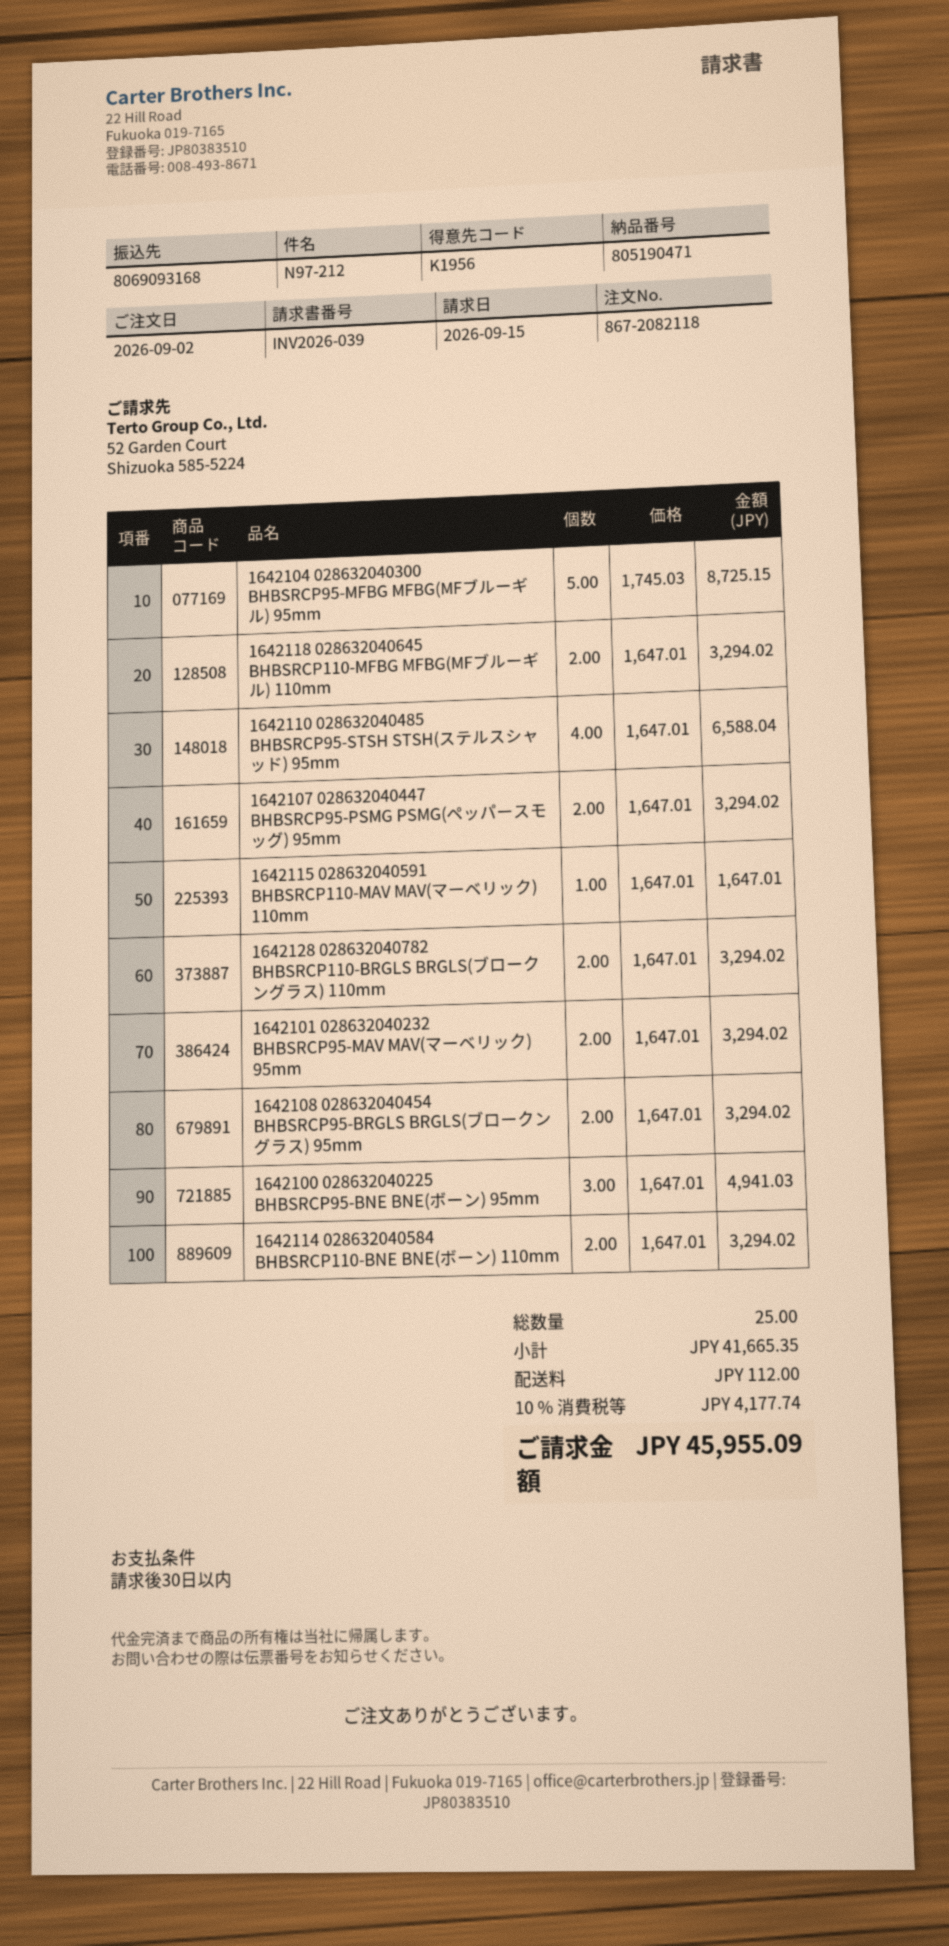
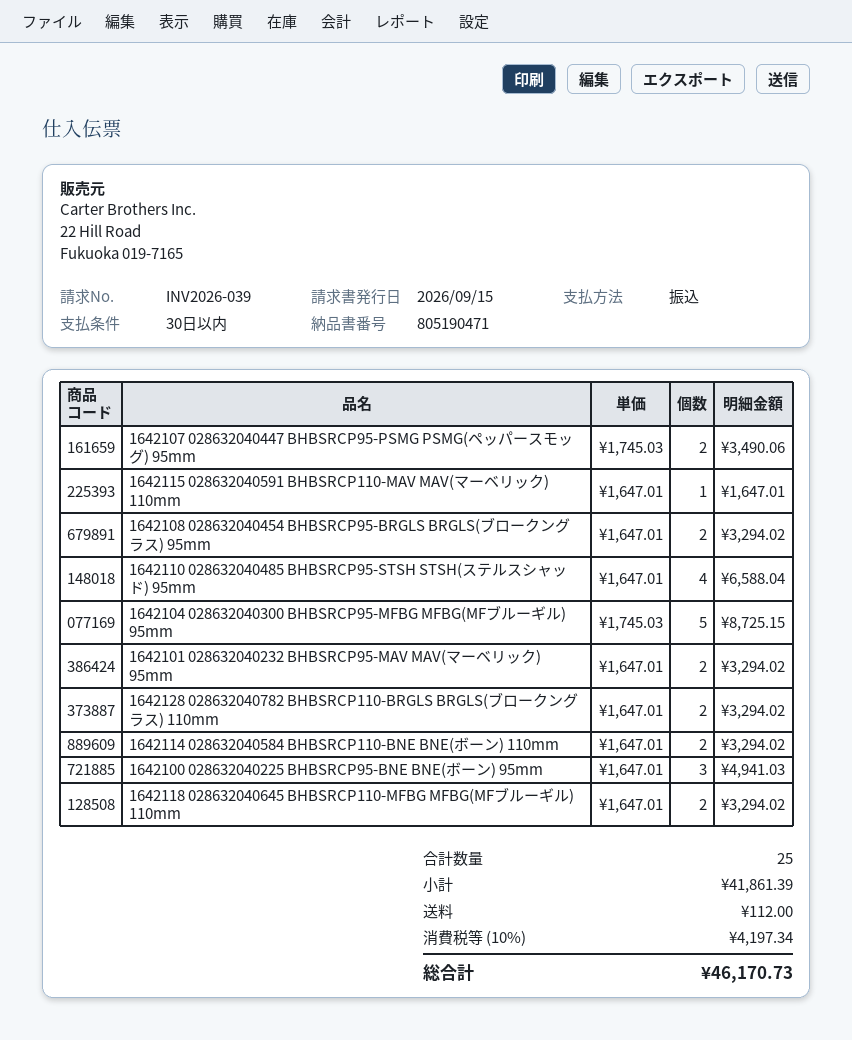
1642107 028632040447 BHBSRCP95-PSMG PSMG(ペッパースモッグ) 95mm: 2 x 1647.01 = 3294.02 -> 2 x 1745.03 = 3490.06
subtotal: 41665.35 -> 41861.39
tax: 10% = 4177.74 -> 10% = 4197.34
total: 45955.09 -> 46170.73

